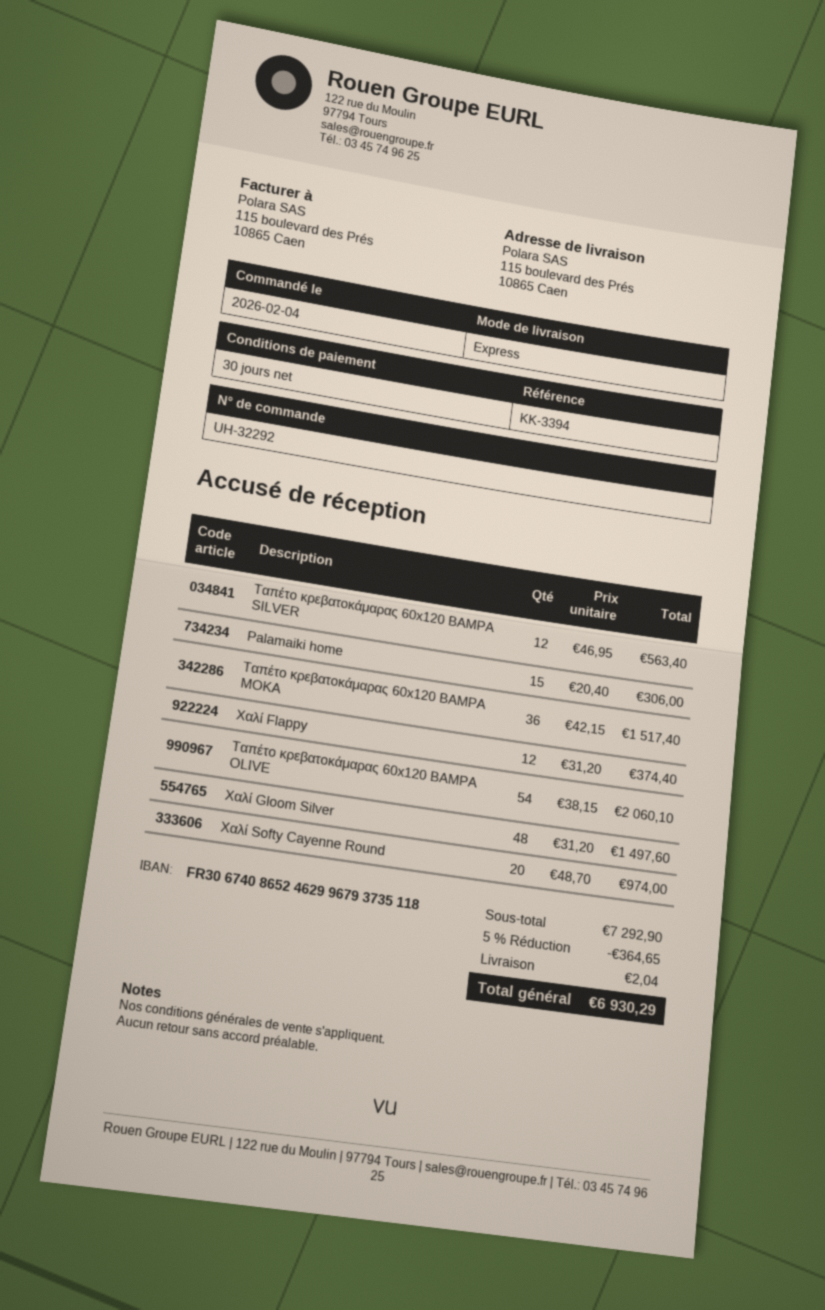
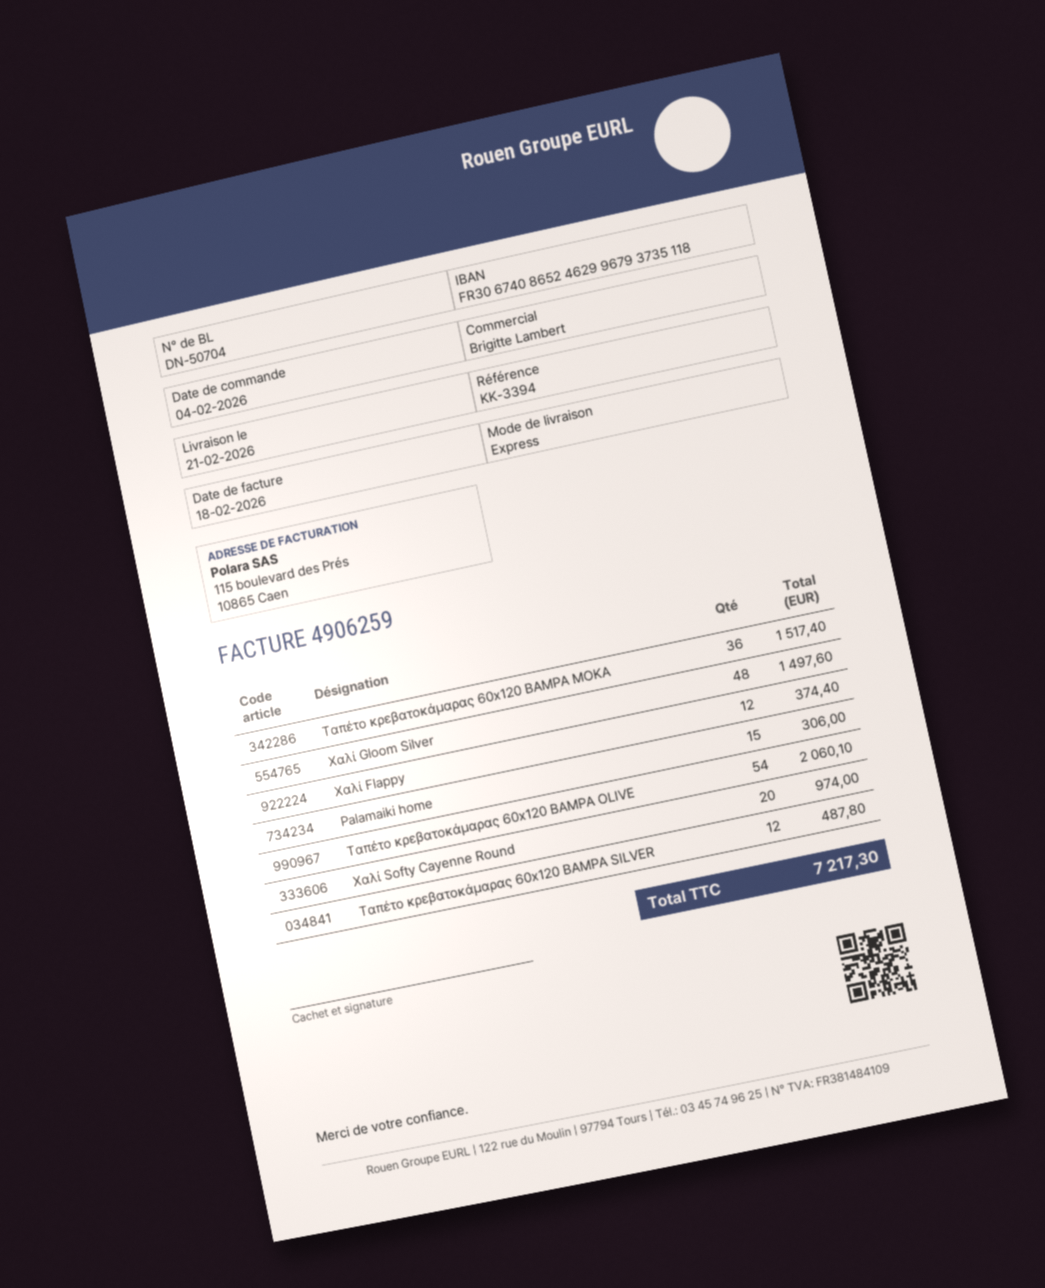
Ταπέτο κρεβατοκάμαρας 60x120 BAMPA SILVER: 12 for 563.40 -> 12 for 487.80
discount: 5% = 364.65 -> none
shipping: 2.04 -> none
total: 6930.29 -> 7217.30

